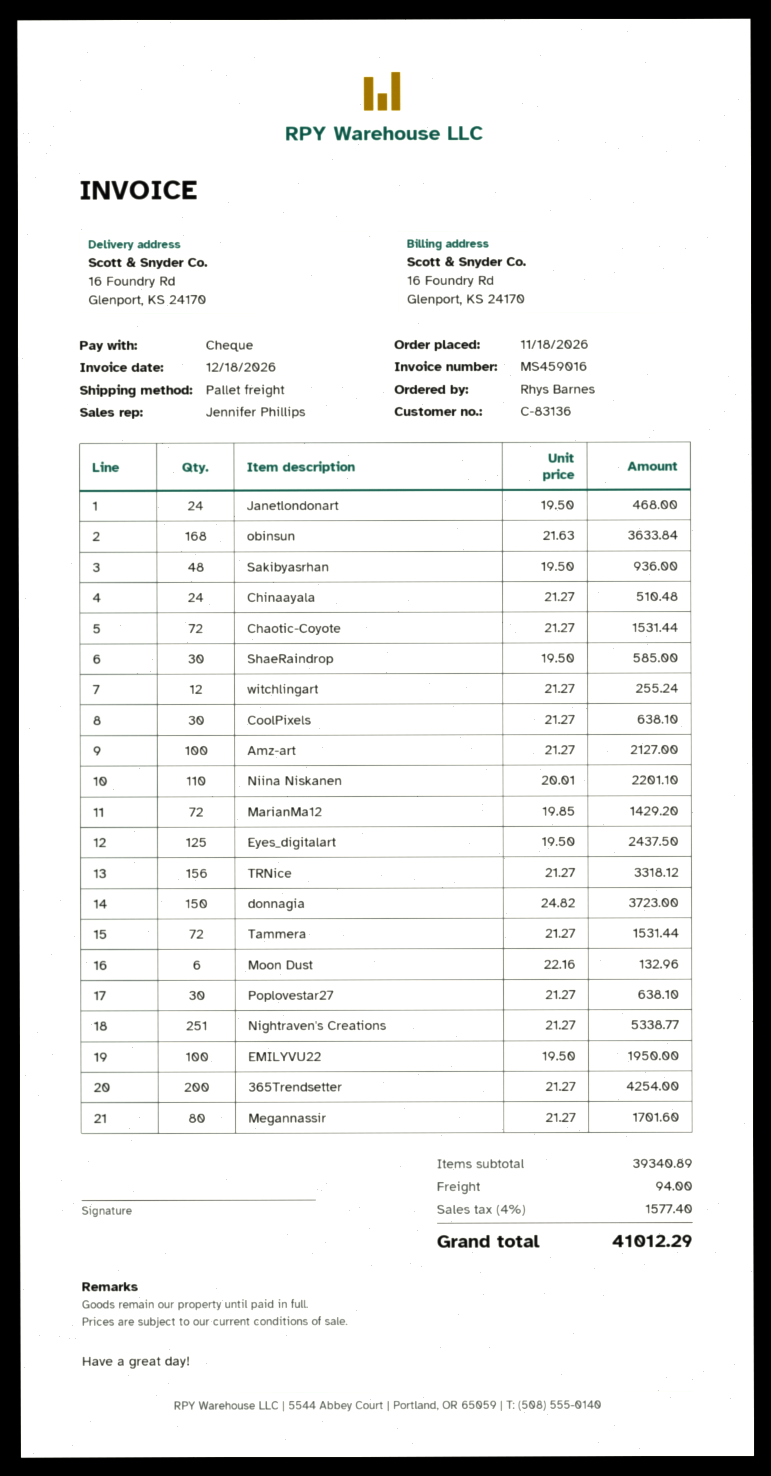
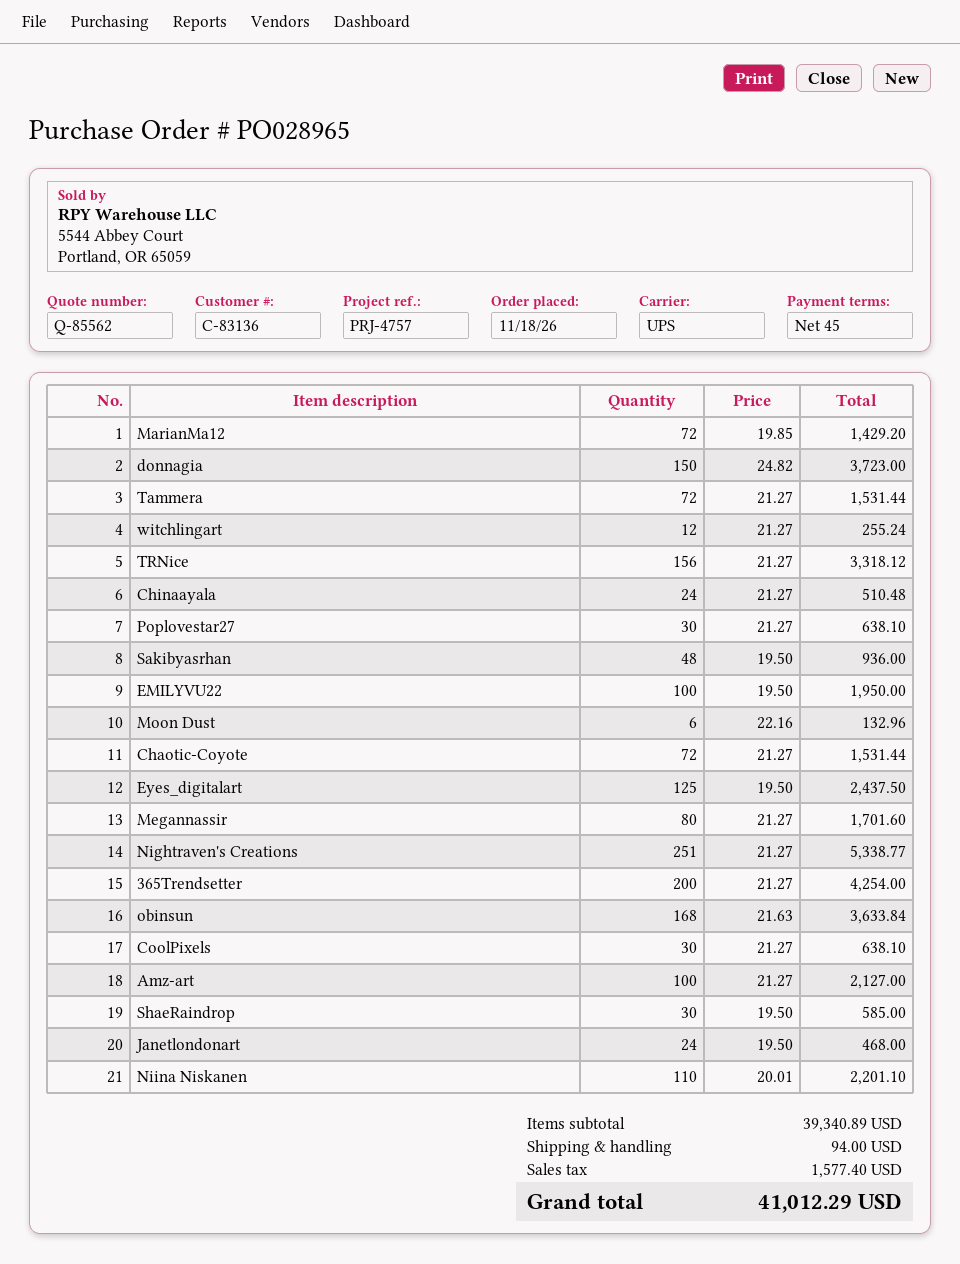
shipping method: pallet freight -> UPS

